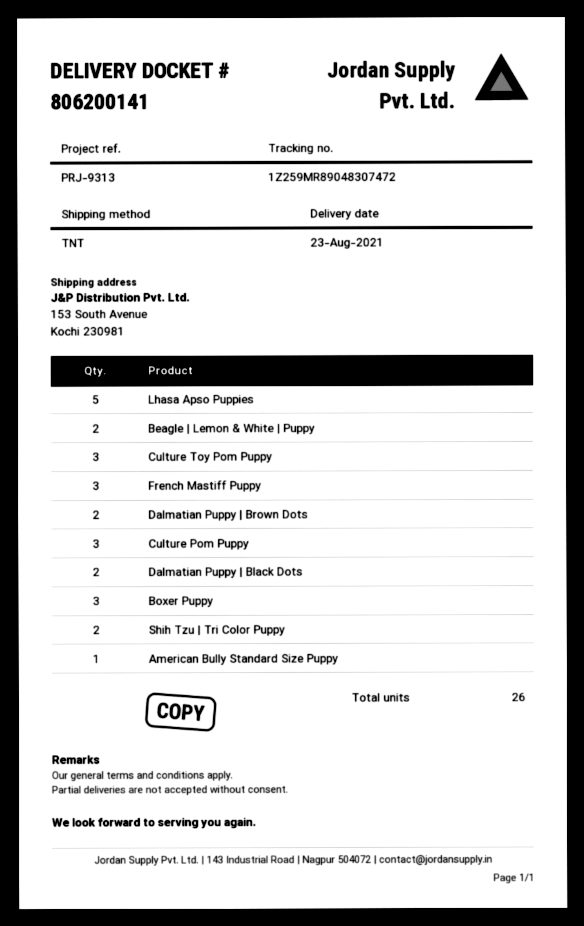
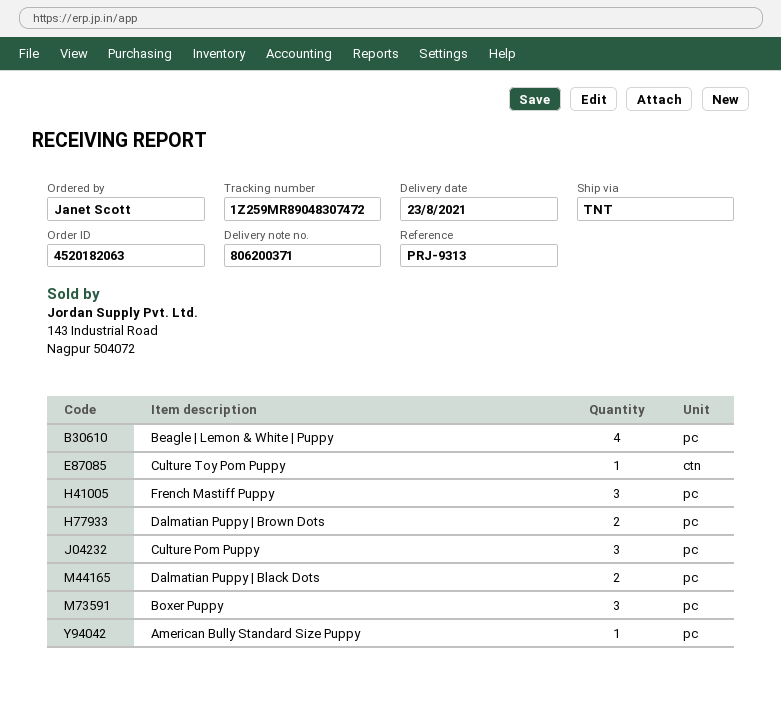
delivery note number: 806200141 -> 806200371
Lhasa Apso Puppies: 5 -> none
Beagle | Lemon & White | Puppy: 2 -> 4
Culture Toy Pom Puppy: 3 -> 1
Shih Tzu | Tri Color Puppy: 2 -> none

